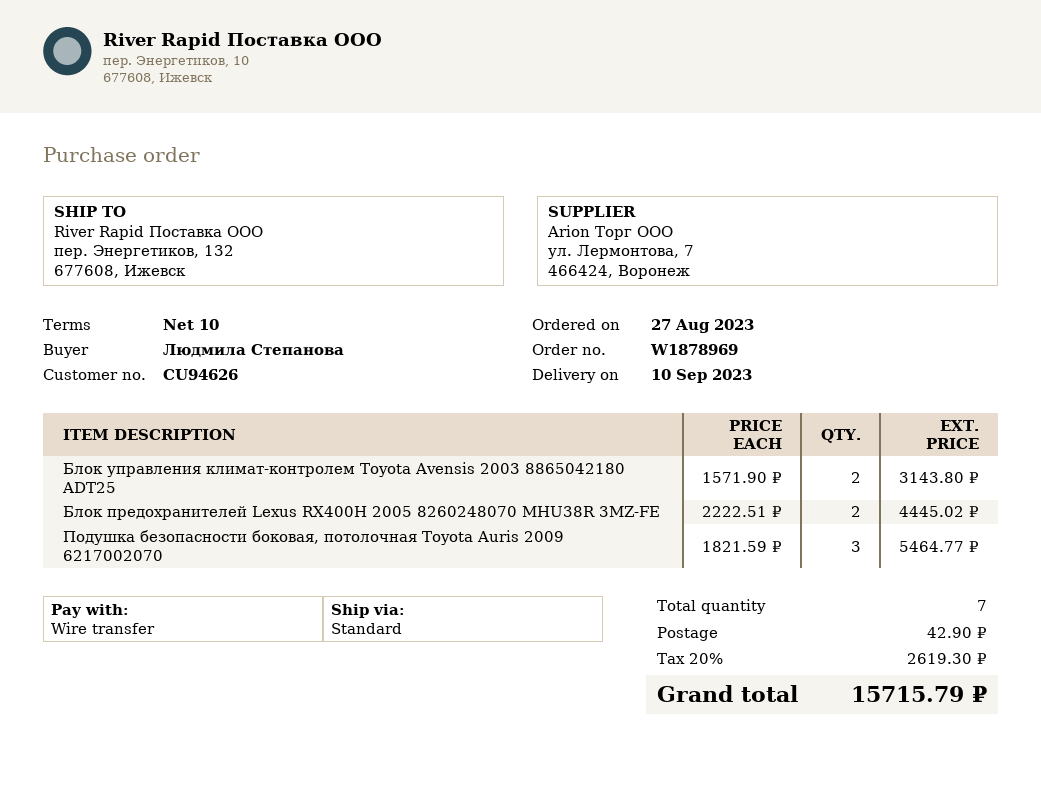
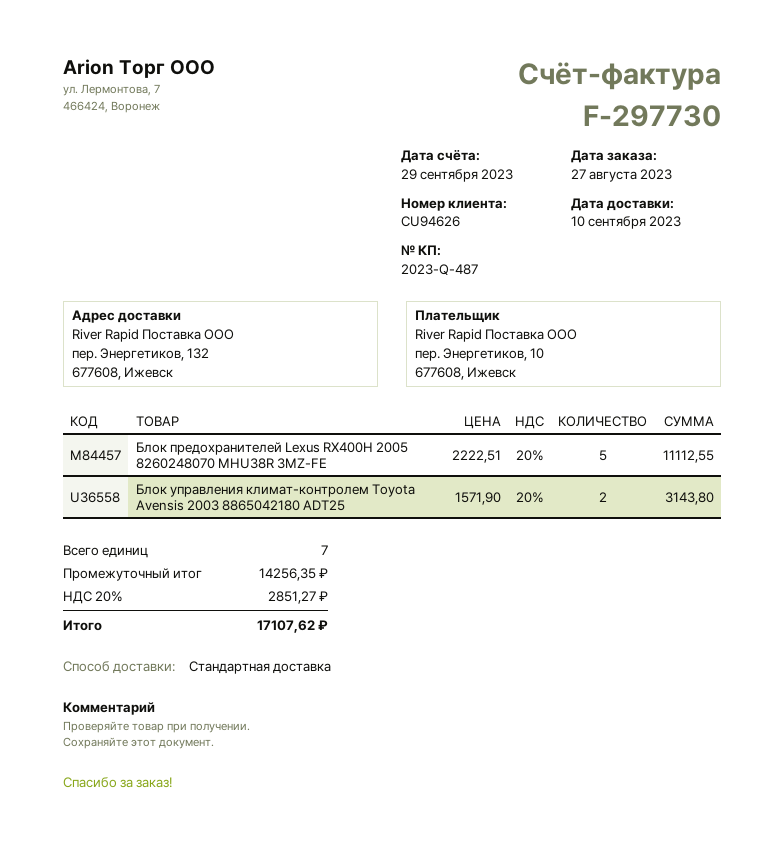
Блок предохранителей Lexus RX400H 2005 8260248070 MHU38R 3MZ-FE: 2 x 2222.51 = 4445.02 -> 5 x 2222.51 = 11112.55
Подушка безопасности боковая, потолочная Toyota Auris 2009 6217002070: 3 x 1821.59 = 5464.77 -> none
shipping: 42.90 -> none
tax: 20% = 2619.30 -> 20% = 2851.27
total: 15715.79 -> 17107.62

